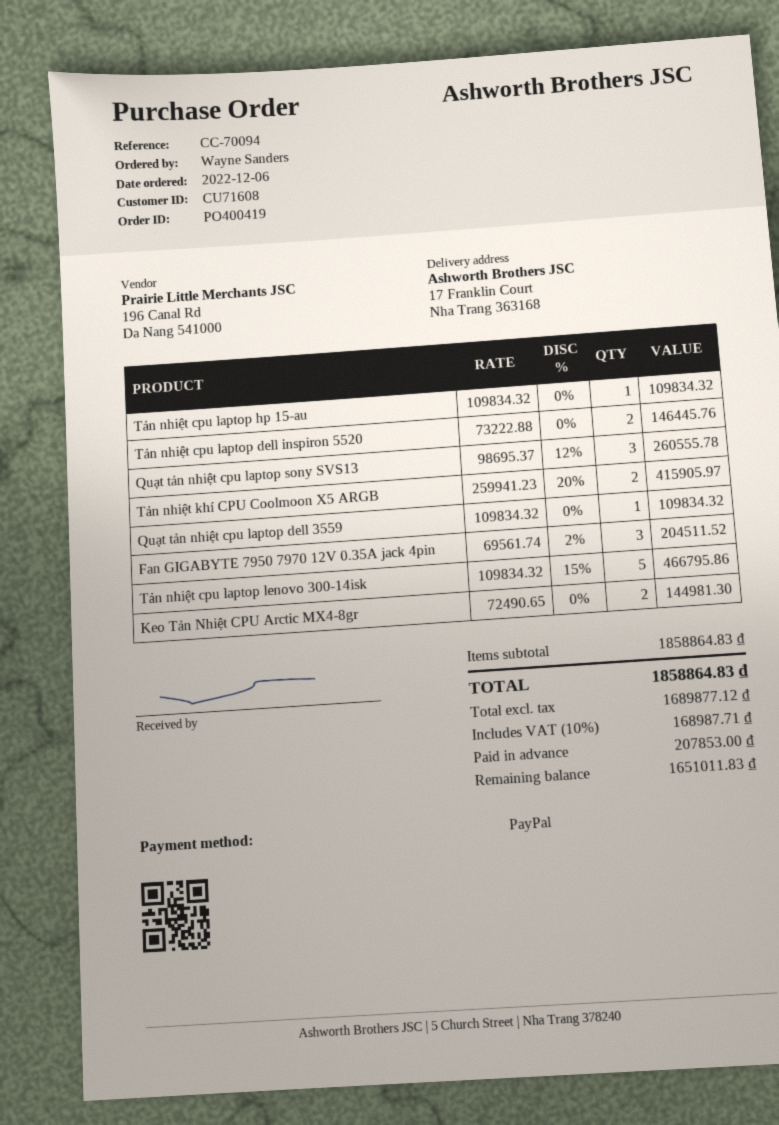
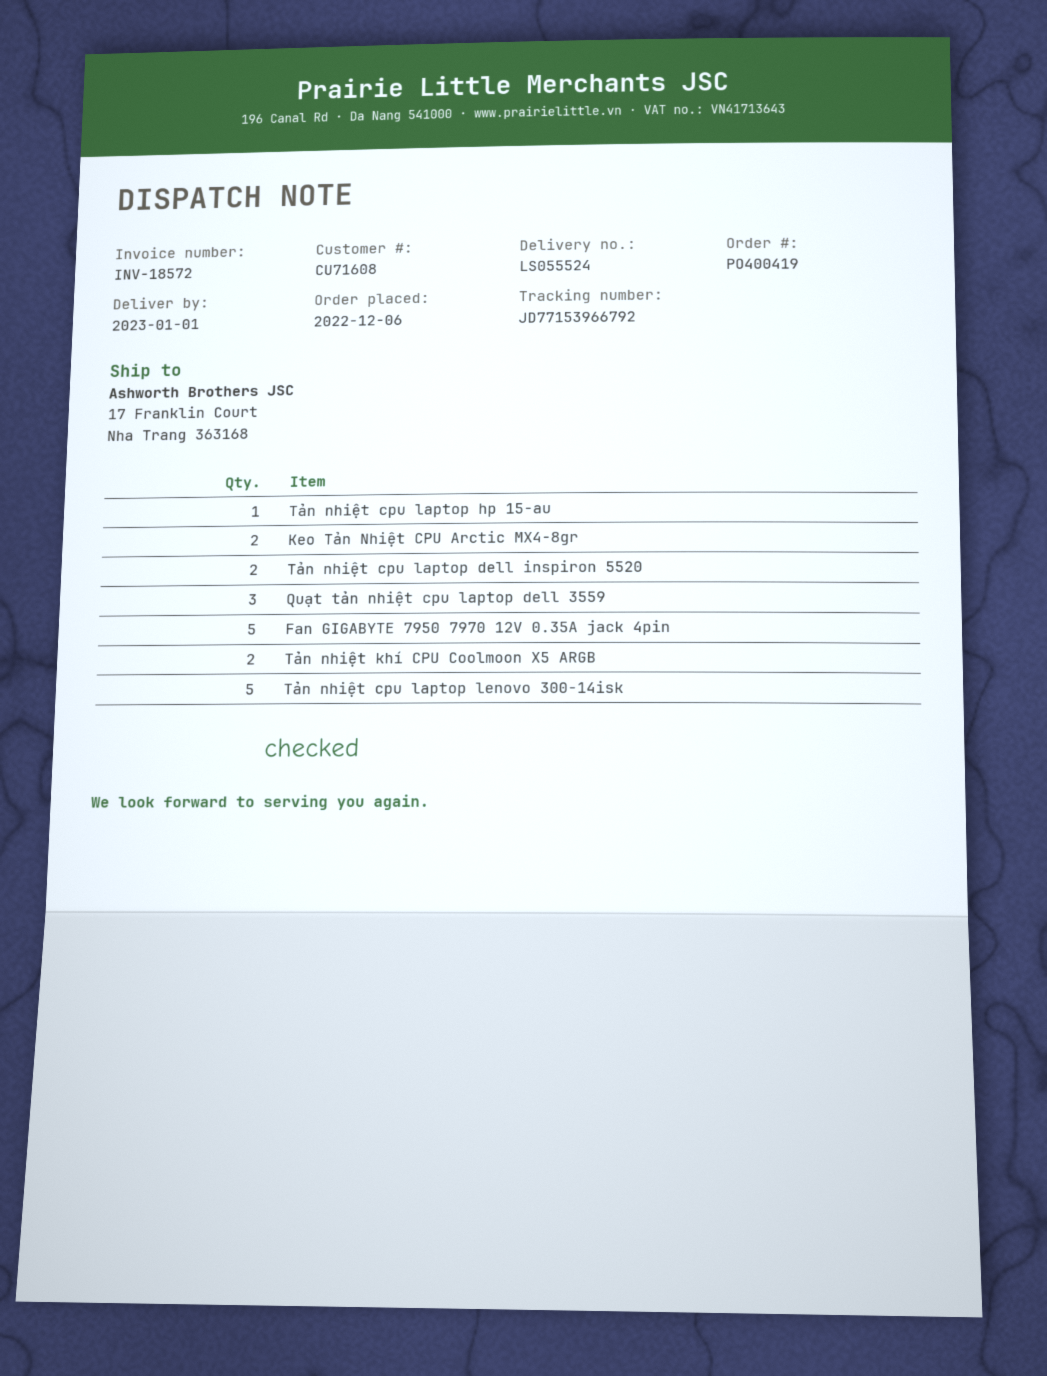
Quạt tản nhiệt cpu laptop sony SVS13: 3 -> none
Quạt tản nhiệt cpu laptop dell 3559: 1 -> 3
Fan GIGABYTE 7950 7970 12V 0.35A jack 4pin: 3 -> 5

